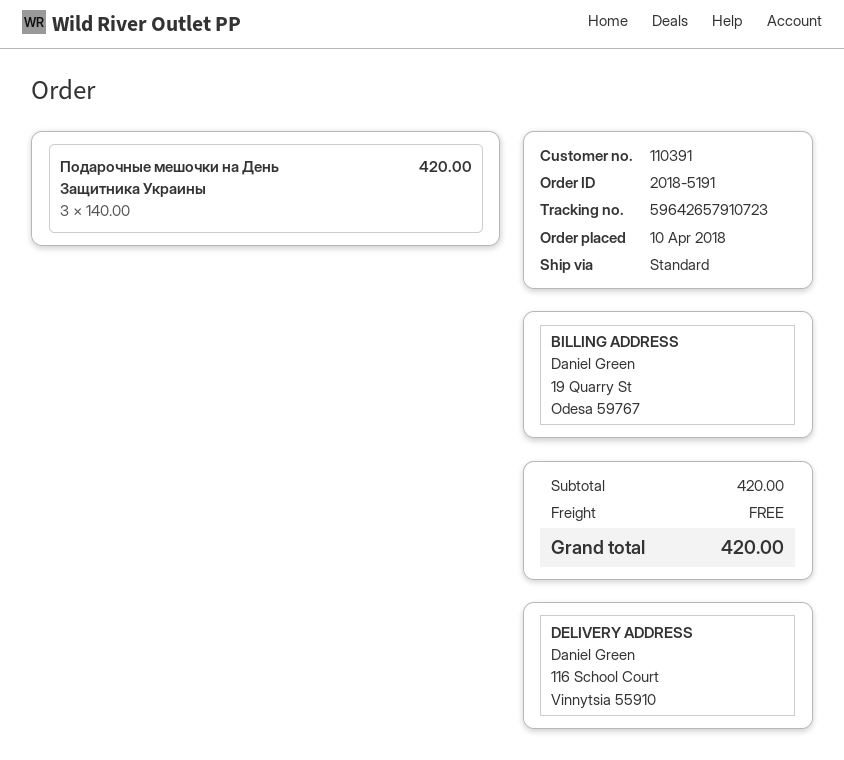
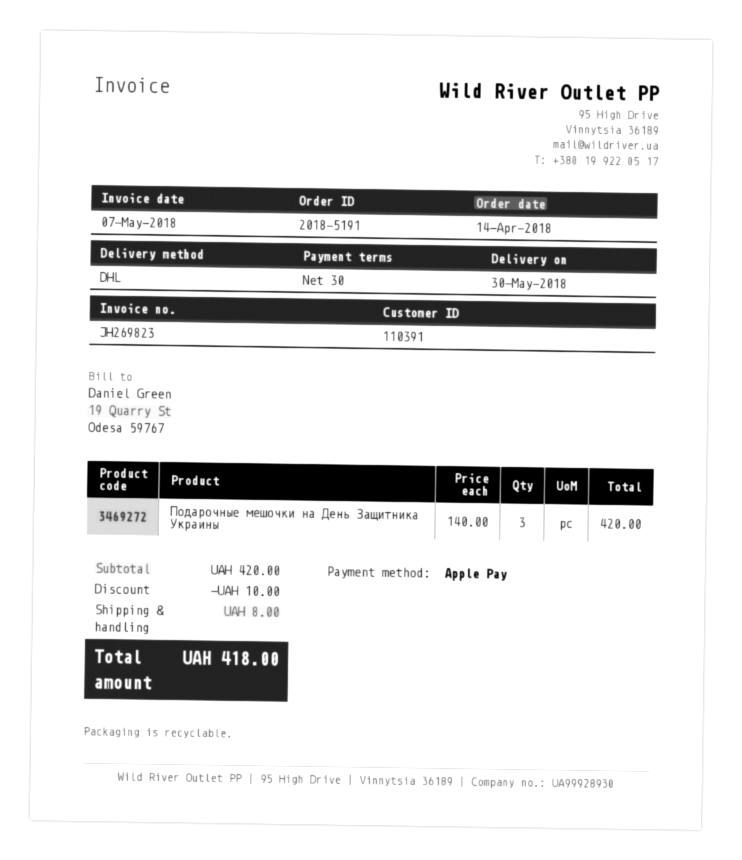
order date: 2018-04-10 -> 2018-04-14
shipping method: standard -> DHL
discount: none -> 10.00
shipping: 0.00 -> 8.00
total: 420.00 -> 418.00

